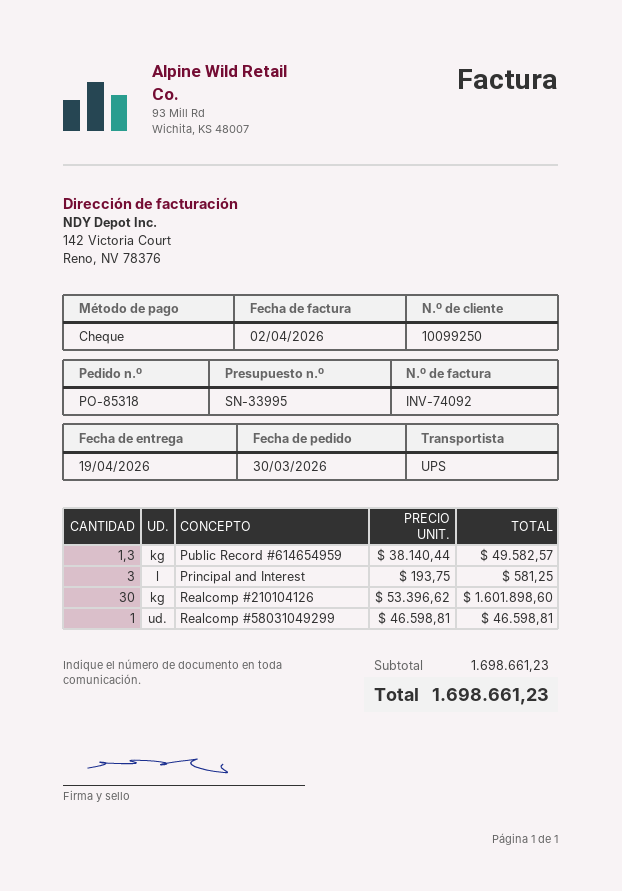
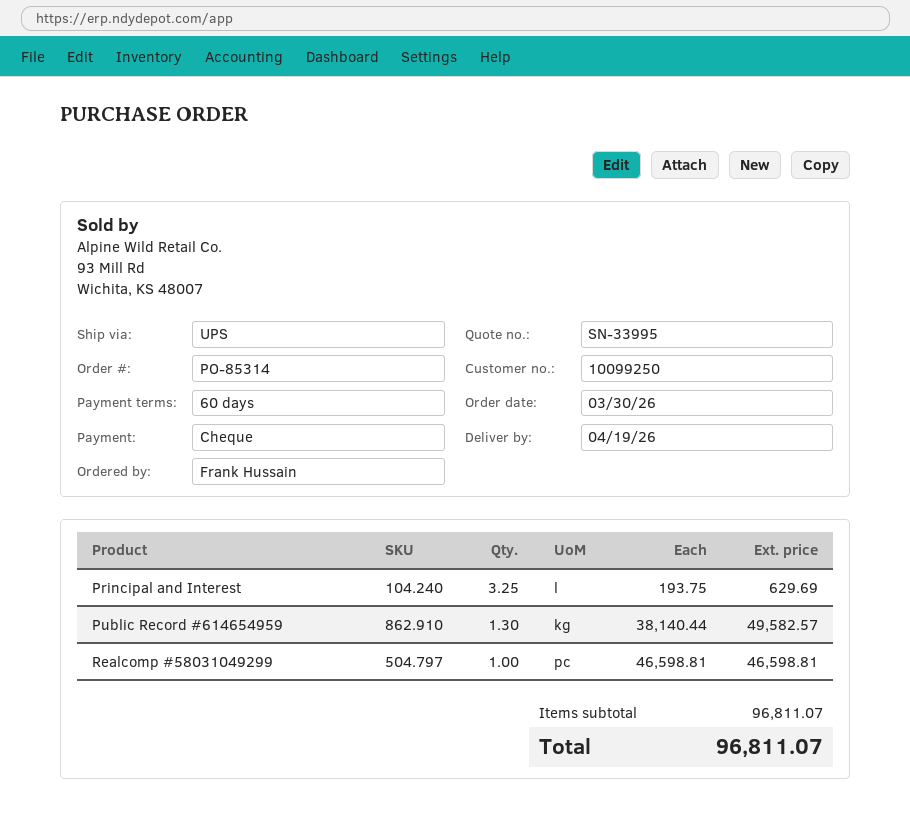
order number: PO-85318 -> PO-85314
Principal and Interest: 3 x 193.75 = 581.25 -> 3.25 x 193.75 = 629.69
Realcomp #210104126: 30 x 53396.62 = 1601898.60 -> none
subtotal: 1698661.23 -> 96811.07
total: 1698661.23 -> 96811.07

